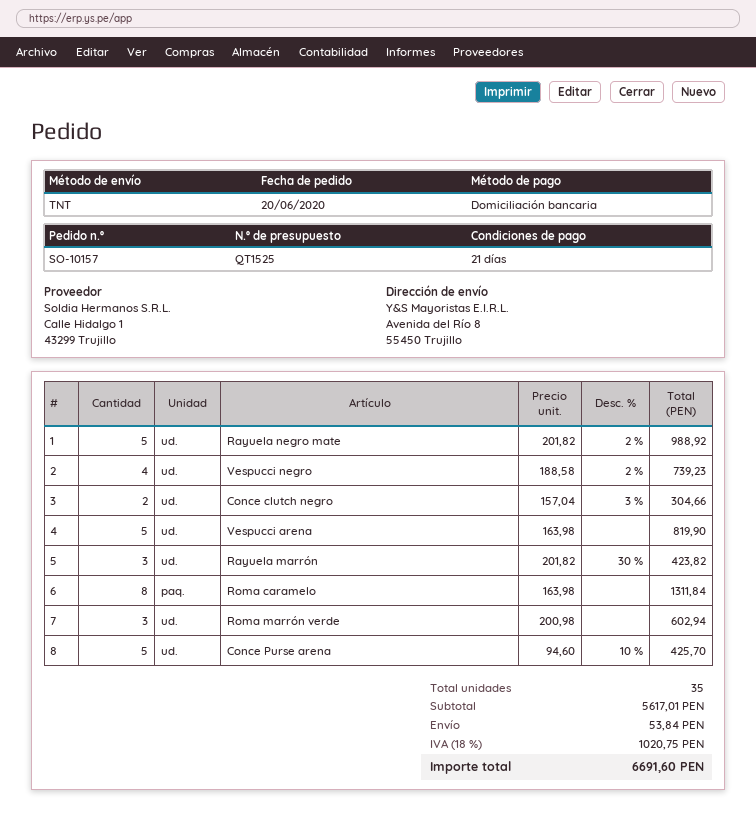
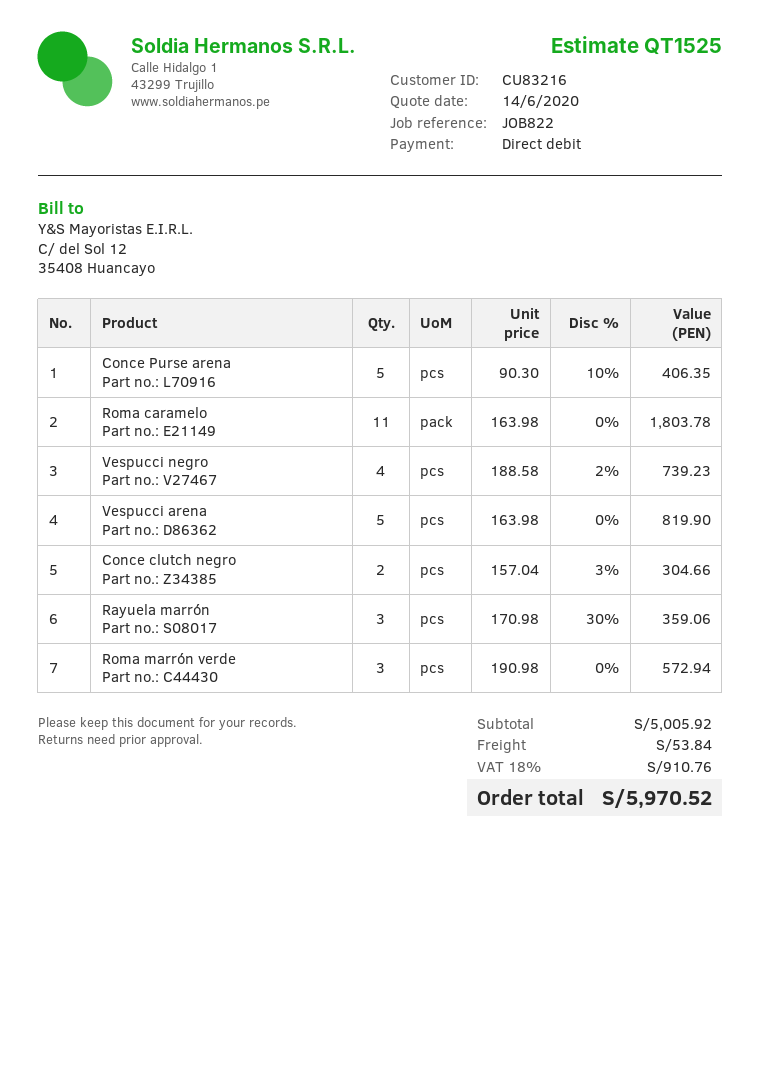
Rayuela negro mate: 5 x 201.82 - 2% = 988.92 -> none
Rayuela marrón: 3 x 201.82 - 30% = 423.82 -> 3 x 170.98 - 30% = 359.06
Roma caramelo: 8 x 163.98 = 1311.84 -> 11 x 163.98 = 1803.78
Roma marrón verde: 3 x 200.98 = 602.94 -> 3 x 190.98 = 572.94
Conce Purse arena: 5 x 94.60 - 10% = 425.70 -> 5 x 90.30 - 10% = 406.35
subtotal: 5617.01 -> 5005.92
tax: 18% = 1020.75 -> 18% = 910.76
total: 6691.60 -> 5970.52

